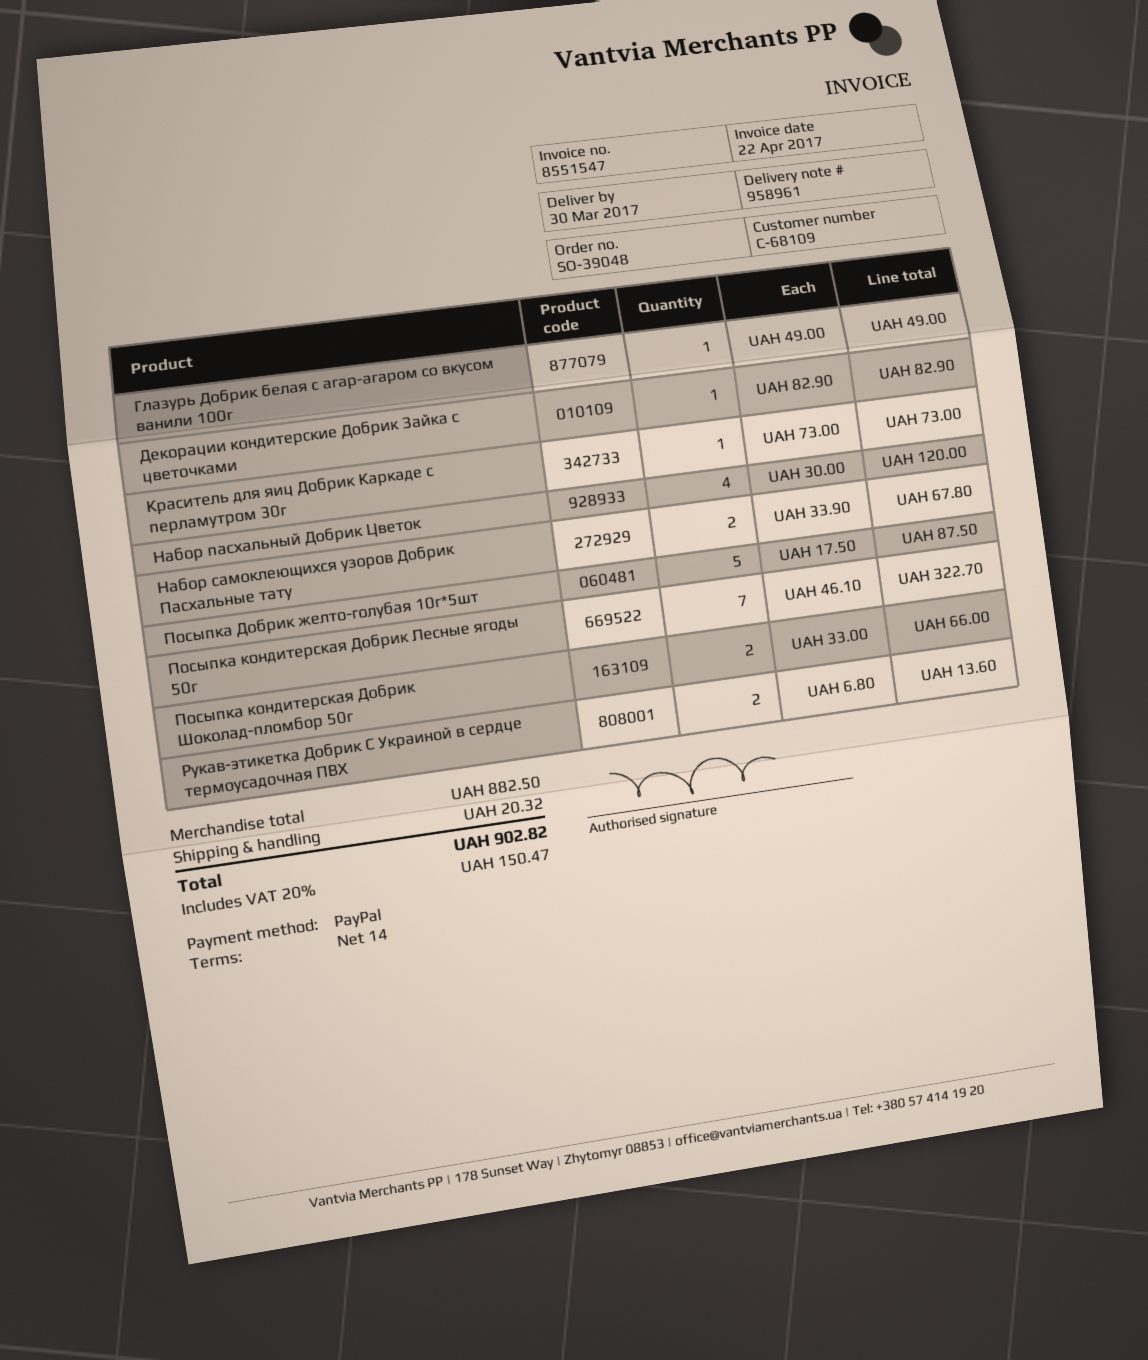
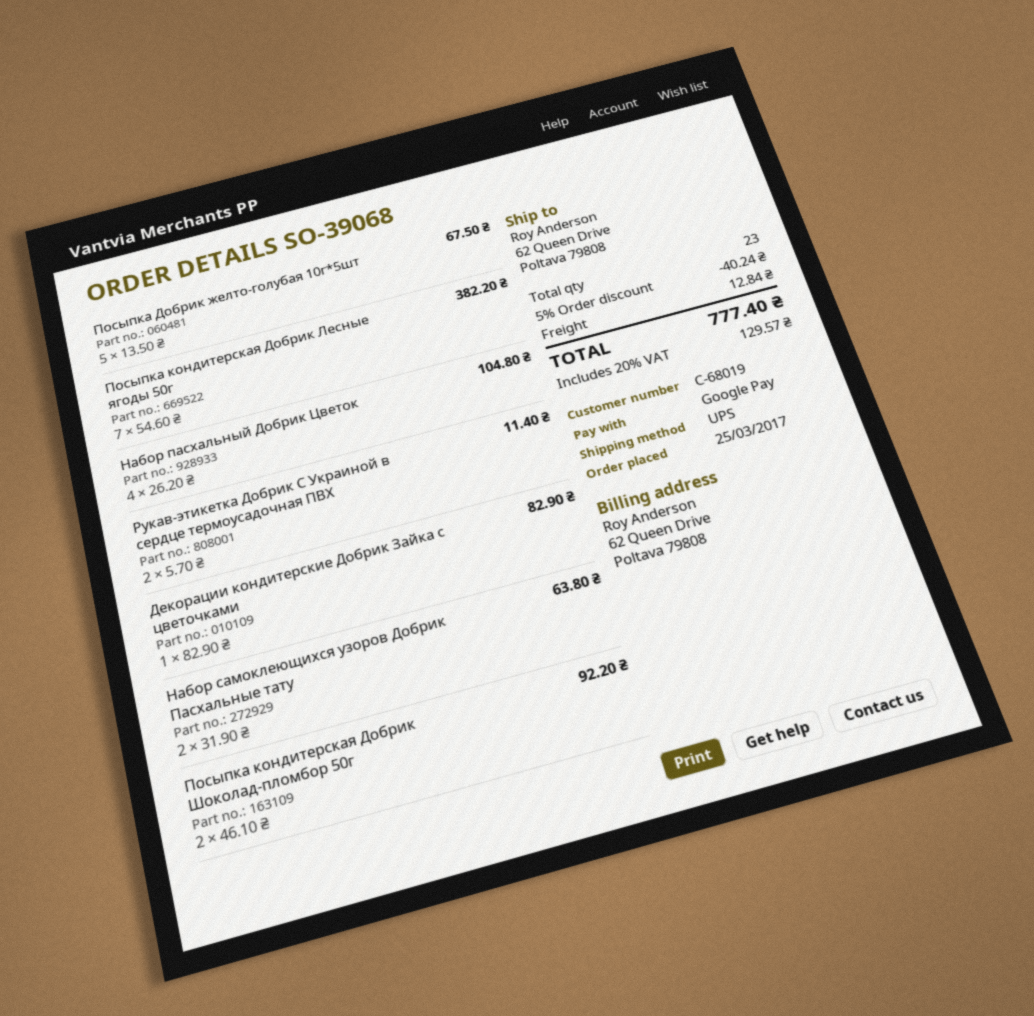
order number: SO-39048 -> SO-39068
customer number: C-68109 -> C-68019
payment method: PayPal -> Google Pay
Глазурь Добрик белая с агар-агаром со вкусом ванили 100г: 1 x 49.00 = 49.00 -> none
Краситель для яиц Добрик Каркаде с перламутром 30г: 1 x 73.00 = 73.00 -> none
Набор пасхальный Добрик Цветок: 4 x 30.00 = 120.00 -> 4 x 26.20 = 104.80
Набор самоклеющихся узоров Добрик Пасхальные тату: 2 x 33.90 = 67.80 -> 2 x 31.90 = 63.80
Посыпка Добрик желто-голубая 10г*5шт: 5 x 17.50 = 87.50 -> 5 x 13.50 = 67.50
Посыпка кондитерская Добрик Лесные ягоды 50г: 7 x 46.10 = 322.70 -> 7 x 54.60 = 382.20
Посыпка кондитерская Добрик Шоколад-пломбор 50г: 2 x 33.00 = 66.00 -> 2 x 46.10 = 92.20
Рукав-этикетка Добрик С Украиной в сердце термоусадочная ПВХ: 2 x 6.80 = 13.60 -> 2 x 5.70 = 11.40
discount: none -> 5% = 40.24
shipping: 20.32 -> 12.84
tax: 20% = 150.47 -> 20% = 129.57
total: 902.82 -> 777.40

